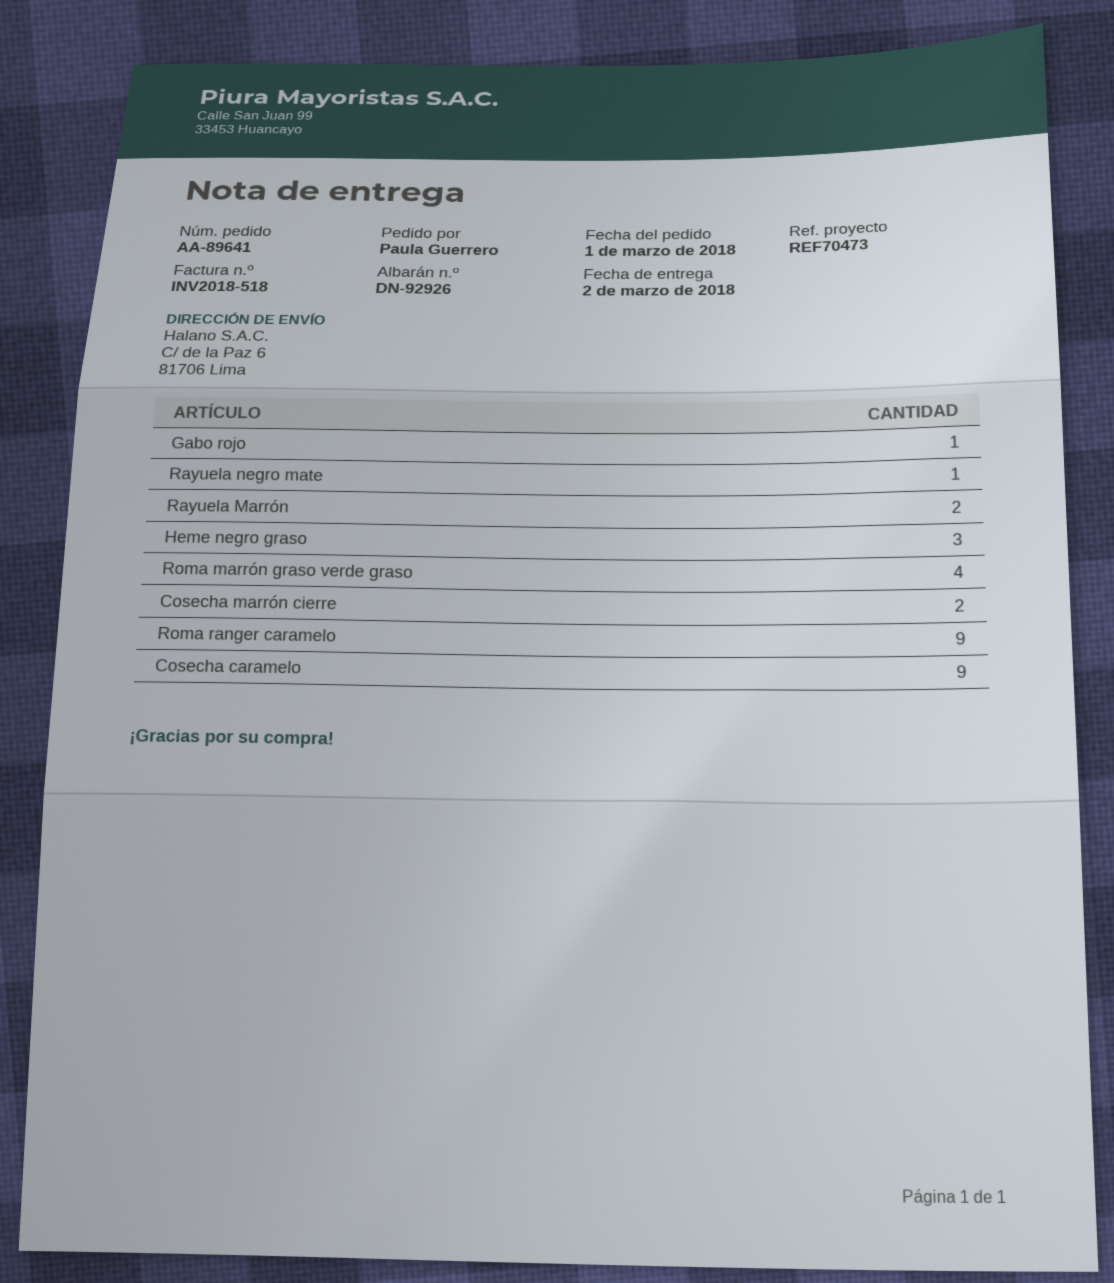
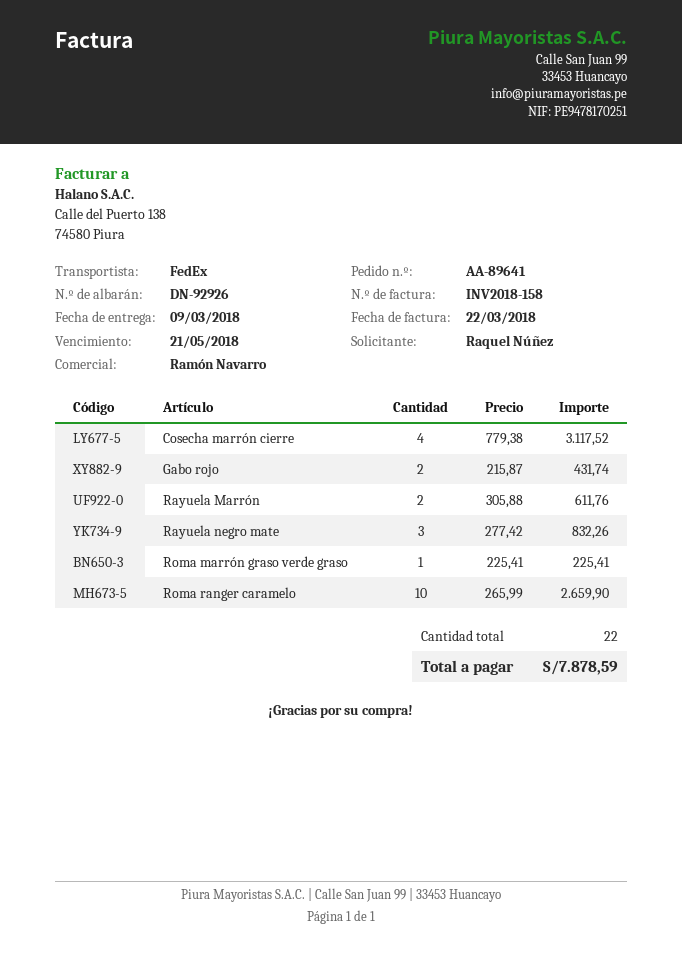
delivery date: 2018-03-02 -> 2018-03-09
invoice number: INV2018-518 -> INV2018-158
ordered by: Paula Guerrero -> Raquel Núñez
Gabo rojo: 1 -> 2
Rayuela negro mate: 1 -> 3
Heme negro graso: 3 -> none
Roma marrón graso verde graso: 4 -> 1
Cosecha marrón cierre: 2 -> 4
Roma ranger caramelo: 9 -> 10
Cosecha caramelo: 9 -> none

